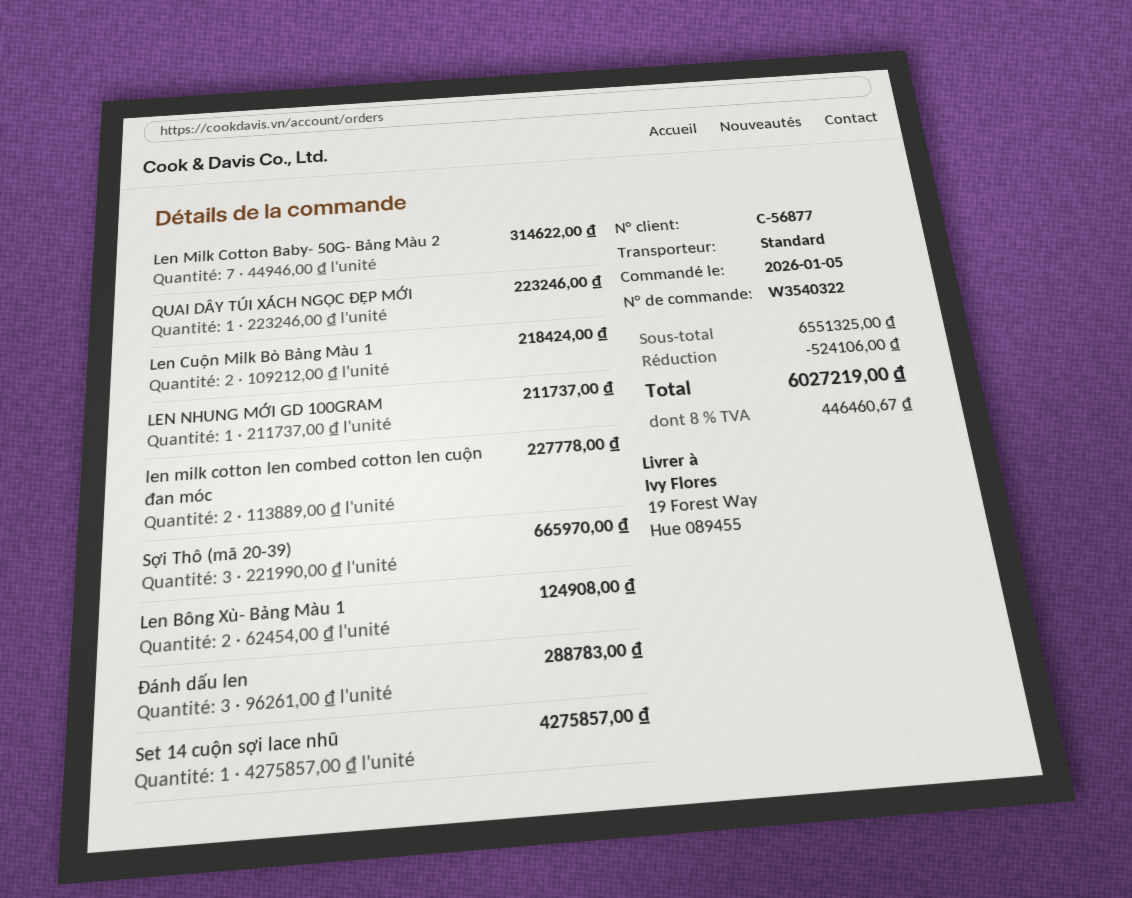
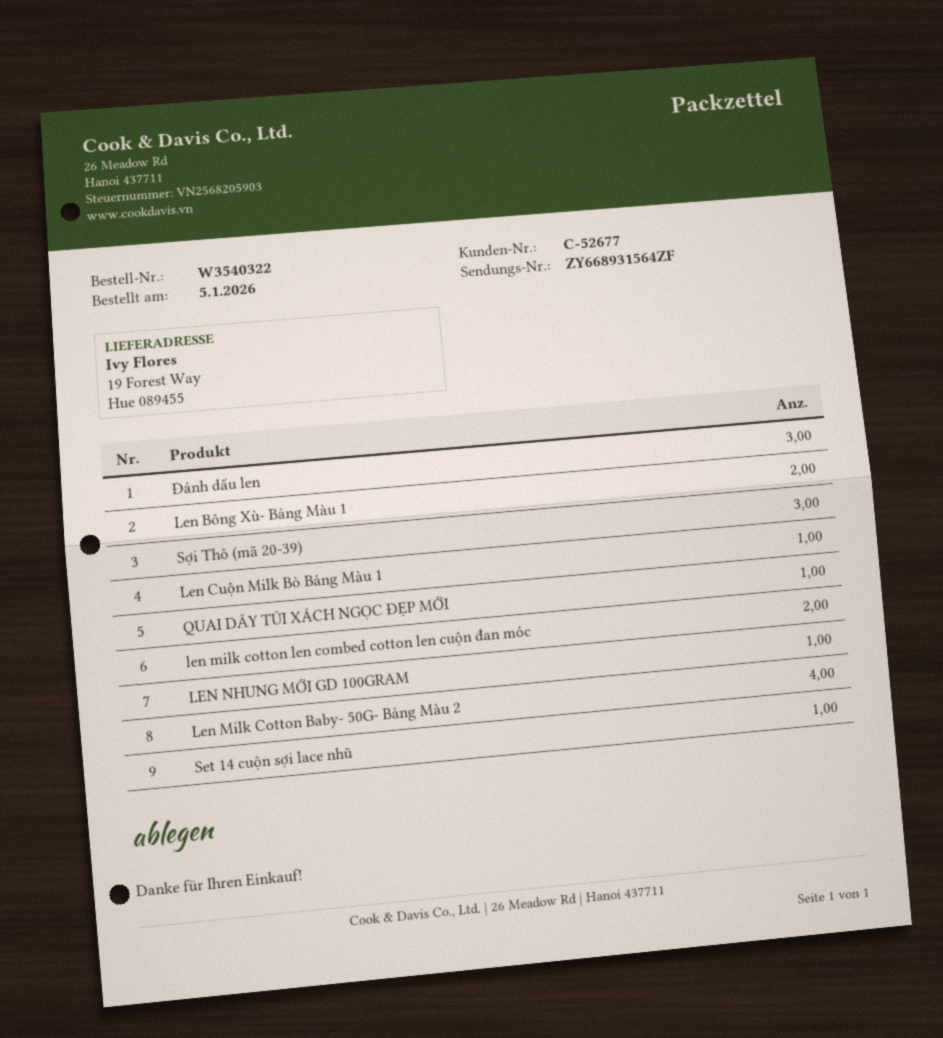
customer number: C-56877 -> C-52677
Len Milk Cotton Baby- 50G- Bảng Màu 2: 7 -> 4
Len Cuộn Milk Bò Bảng Màu 1: 2 -> 1

